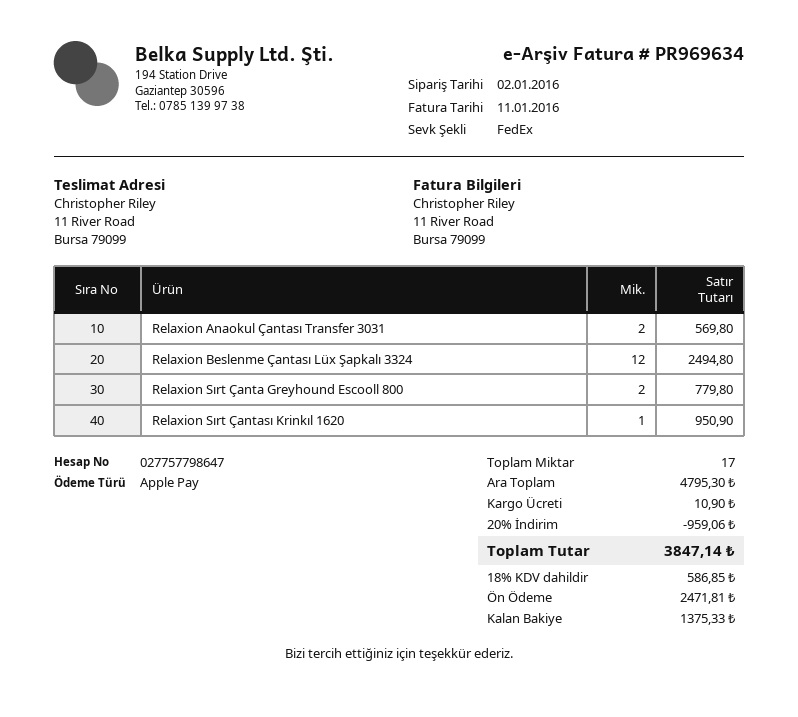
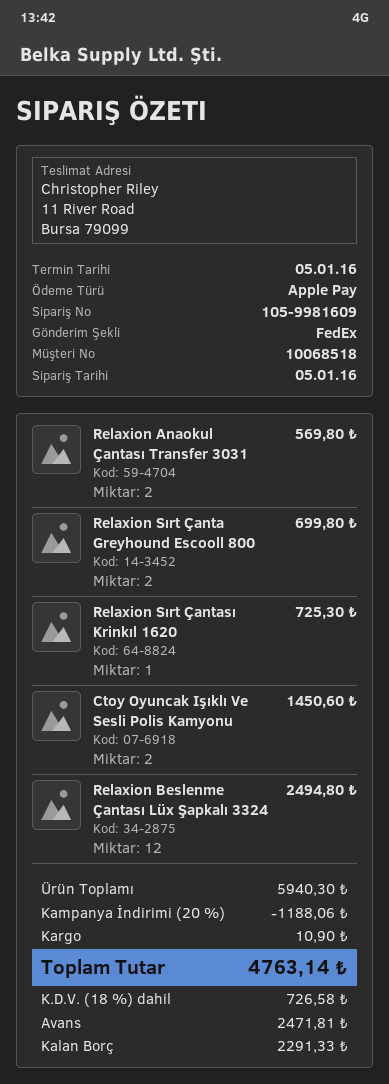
order date: 2016-01-02 -> 2016-01-05
Relaxion Sırt Çanta Greyhound Escooll 800: 2 for 779.80 -> 2 for 699.80
Relaxion Sırt Çantası Krinkıl 1620: 1 for 950.90 -> 1 for 725.30
Ctoy Oyuncak Işıklı Ve Sesli Polis Kamyonu: none -> 2 for 1450.60
subtotal: 4795.30 -> 5940.30
discount: 20% = 959.06 -> 20% = 1188.06
tax: 18% = 586.85 -> 18% = 726.58
total: 3847.14 -> 4763.14
balance: 1375.33 -> 2291.33

